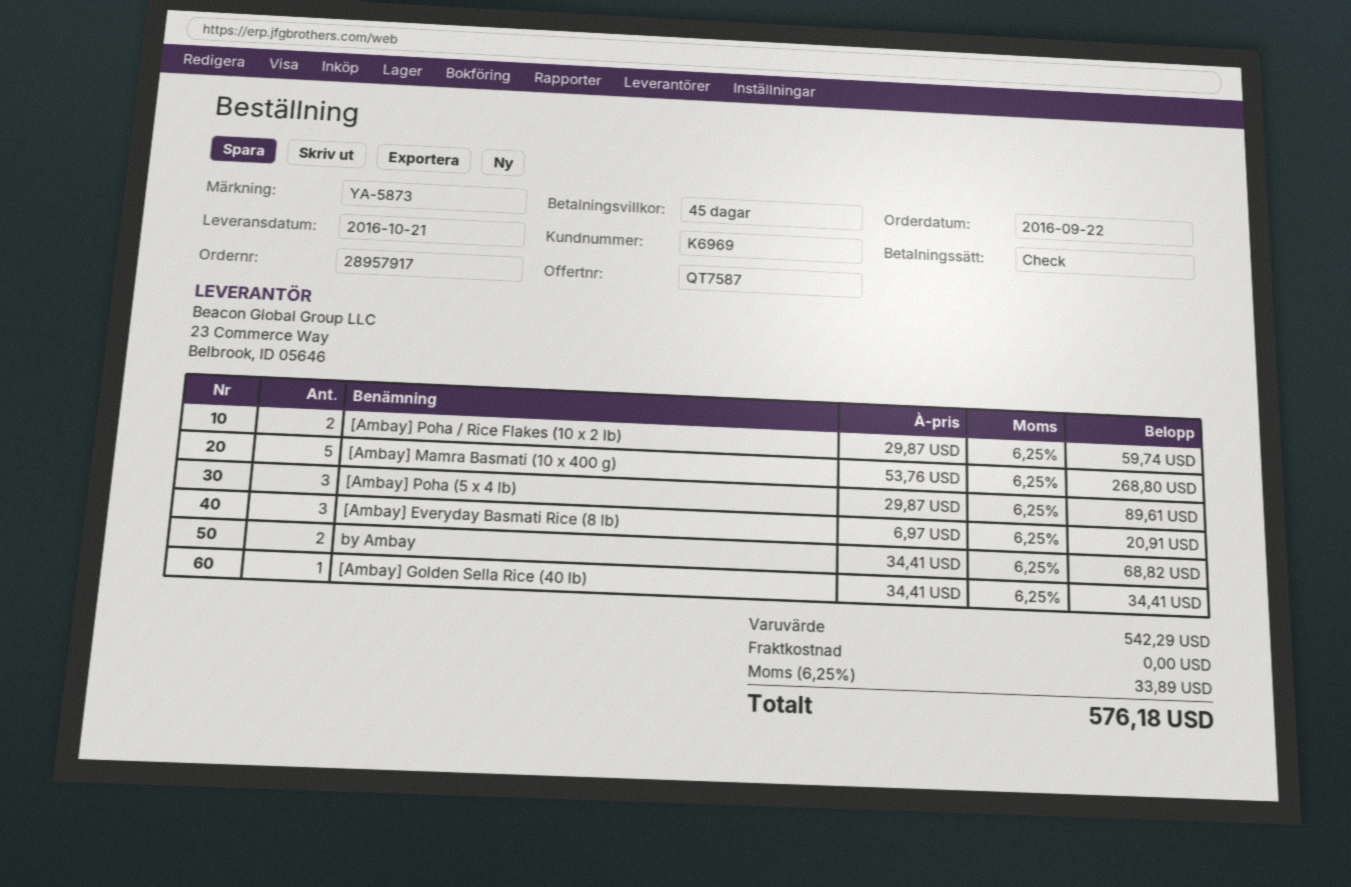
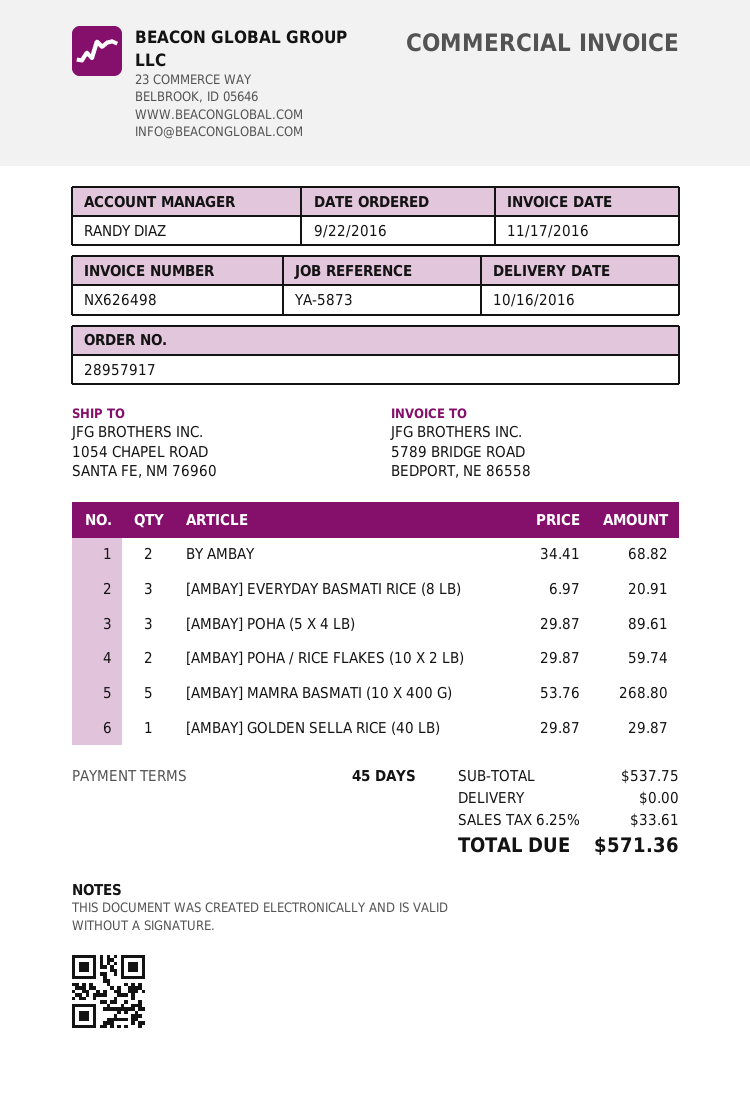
delivery date: 2016-10-21 -> 2016-10-16
[Ambay] Golden Sella Rice (40 lb): 1 x 34.41 = 34.41 -> 1 x 29.87 = 29.87
subtotal: 542.29 -> 537.75
tax: 6.25% = 33.89 -> 6.25% = 33.61
total: 576.18 -> 571.36

